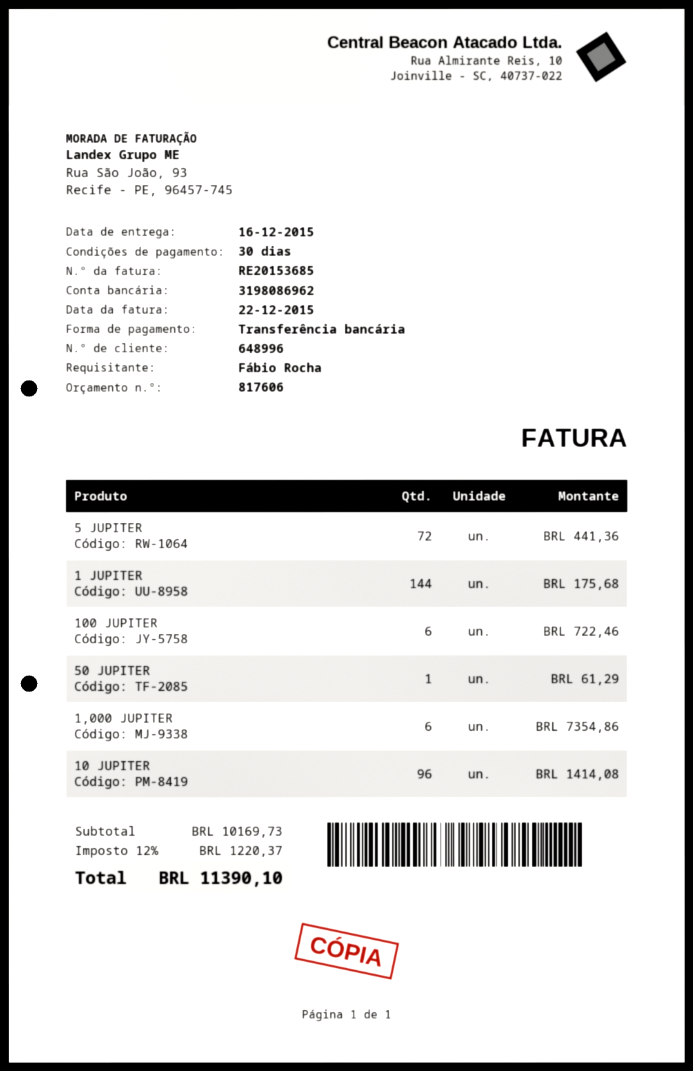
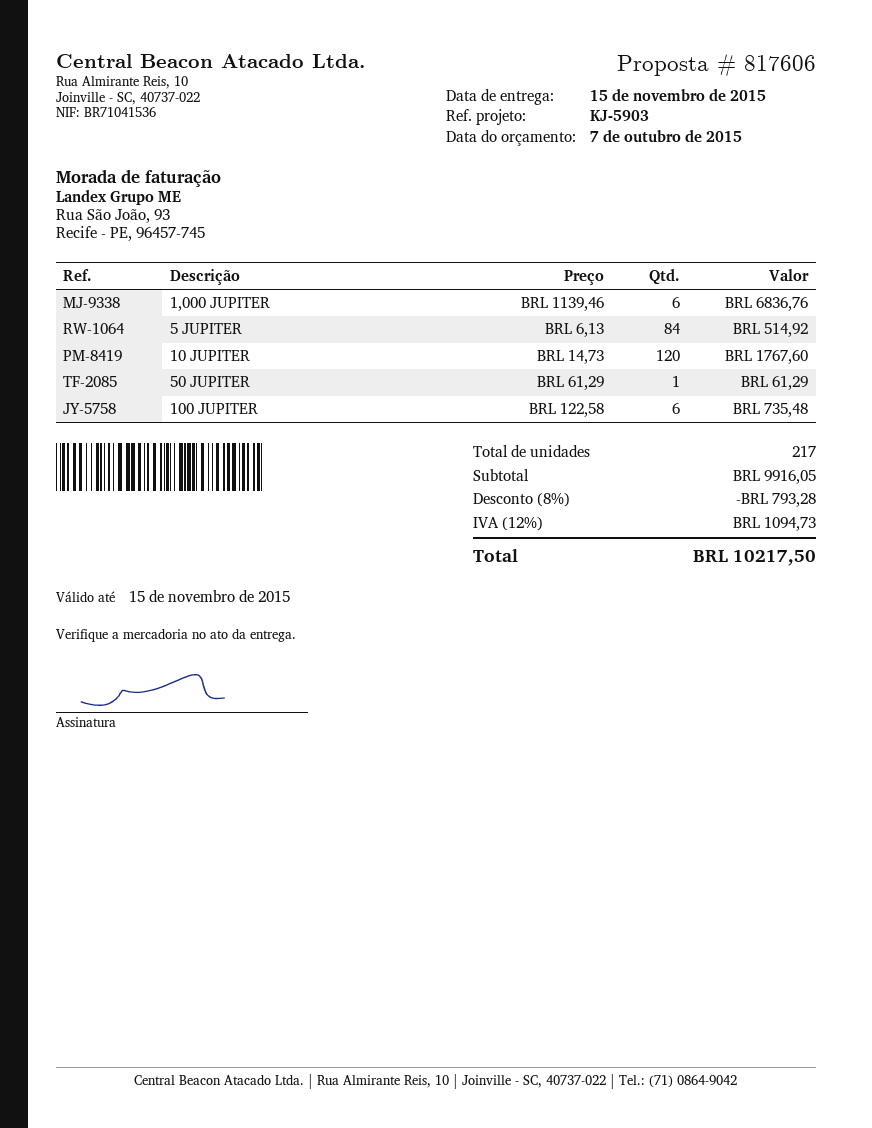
delivery date: 2015-12-16 -> 2015-11-15
5 JUPITER: 72 for 441.36 -> 84 for 514.92
1 JUPITER: 144 for 175.68 -> none
100 JUPITER: 6 for 722.46 -> 6 for 735.48
1,000 JUPITER: 6 for 7354.86 -> 6 for 6836.76
10 JUPITER: 96 for 1414.08 -> 120 for 1767.60
subtotal: 10169.73 -> 9916.05
discount: none -> 8% = 793.28
tax: 12% = 1220.37 -> 12% = 1094.73
total: 11390.10 -> 10217.50

